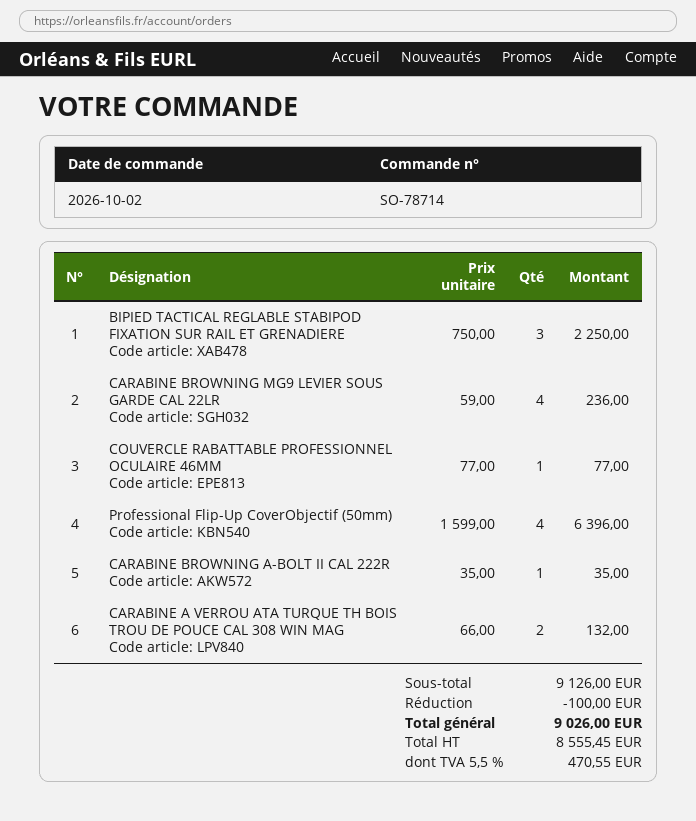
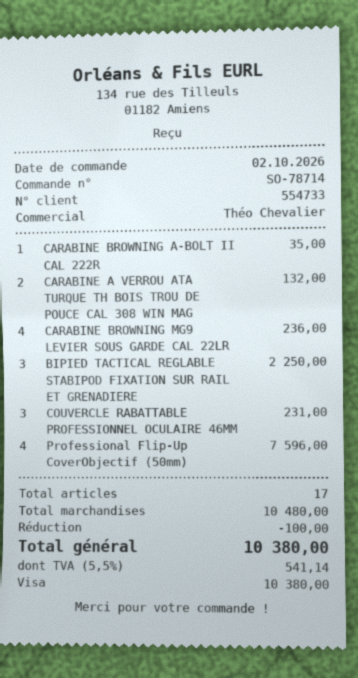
COUVERCLE RABATTABLE PROFESSIONNEL OCULAIRE 46MM: 1 for 77.00 -> 3 for 231.00
Professional Flip-Up CoverObjectif (50mm): 4 for 6396.00 -> 4 for 7596.00
subtotal: 9126.00 -> 10480.00
tax: 5.5% = 470.55 -> 5.5% = 541.14
total: 9026.00 -> 10380.00

